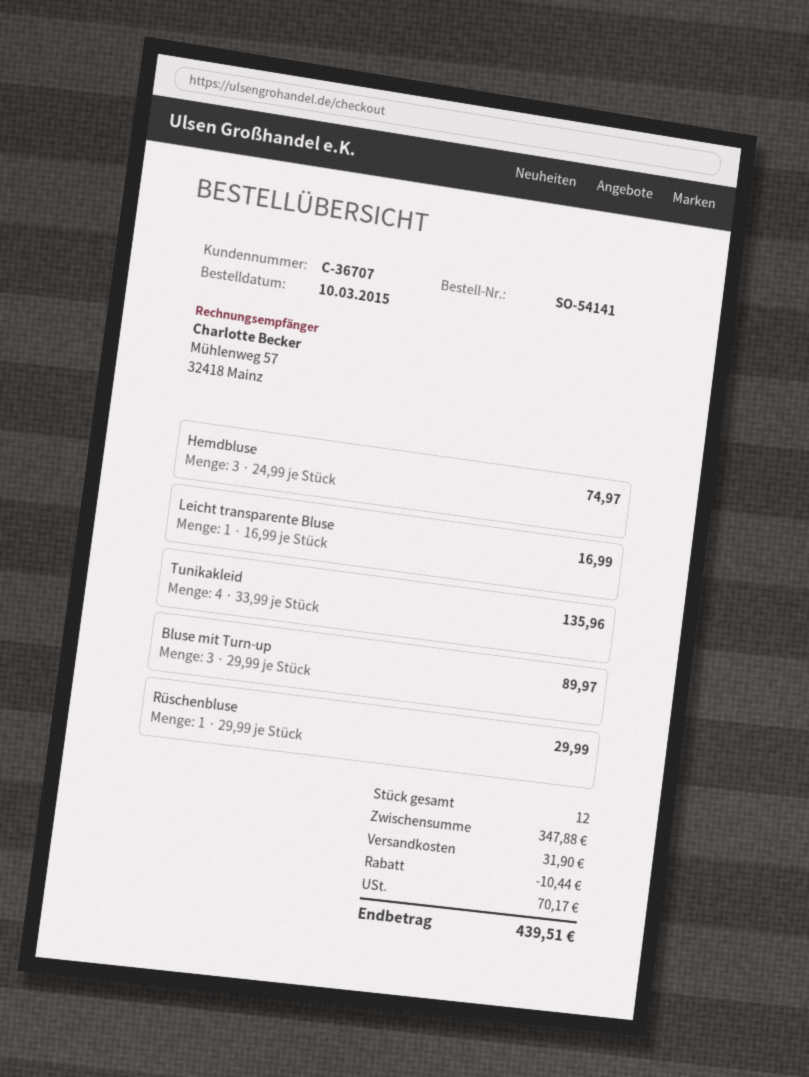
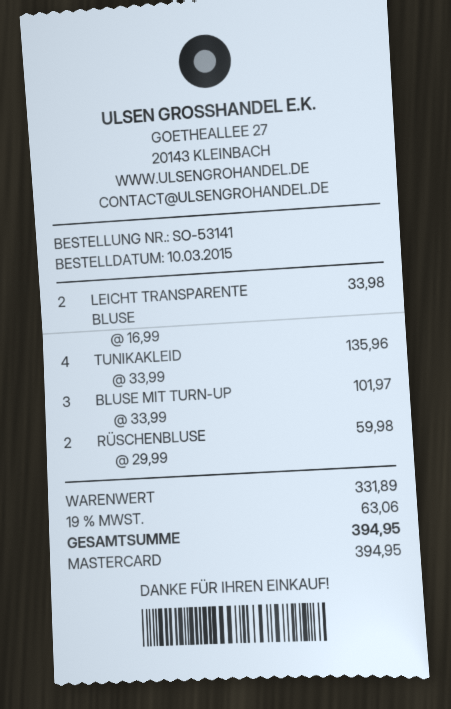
order number: SO-54141 -> SO-53141
Hemdbluse: 3 x 24.99 = 74.97 -> none
Leicht transparente Bluse: 1 x 16.99 = 16.99 -> 2 x 16.99 = 33.98
Bluse mit Turn-up: 3 x 29.99 = 89.97 -> 3 x 33.99 = 101.97
Rüschenbluse: 1 x 29.99 = 29.99 -> 2 x 29.99 = 59.98
subtotal: 347.88 -> 331.89
discount: 10.44 -> none
shipping: 31.90 -> none
tax: 70.17 -> 63.06
total: 439.51 -> 394.95

